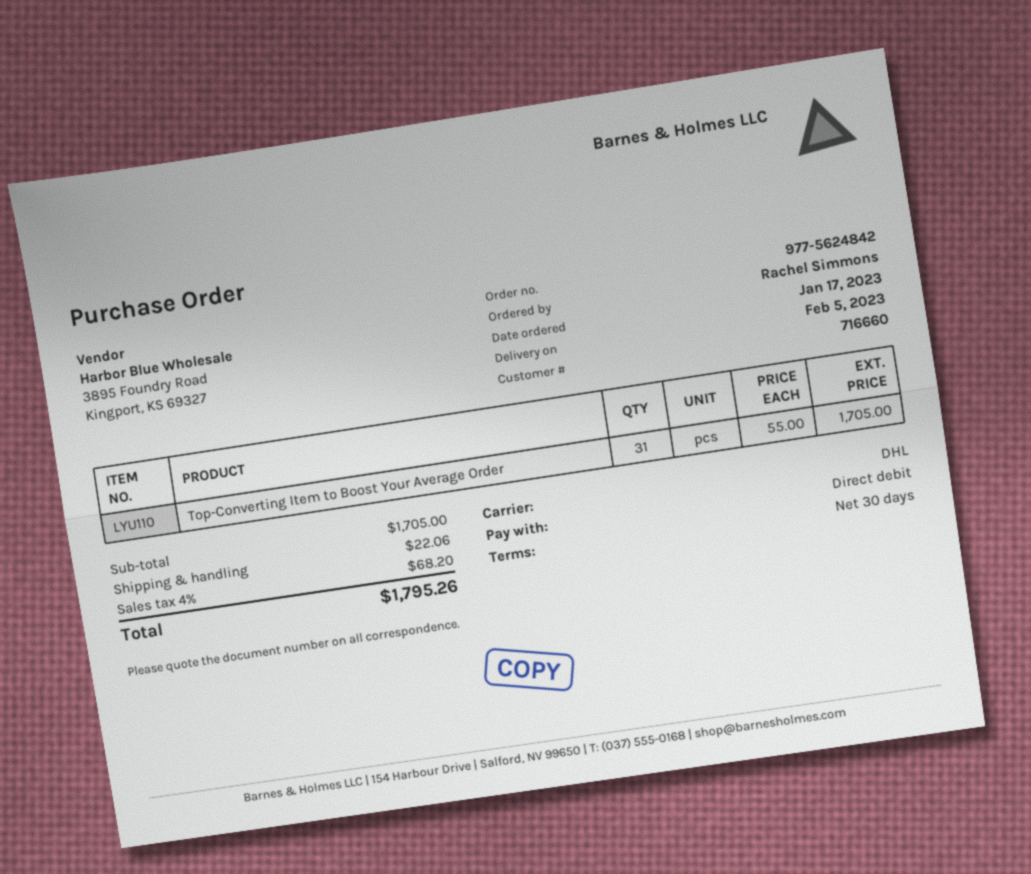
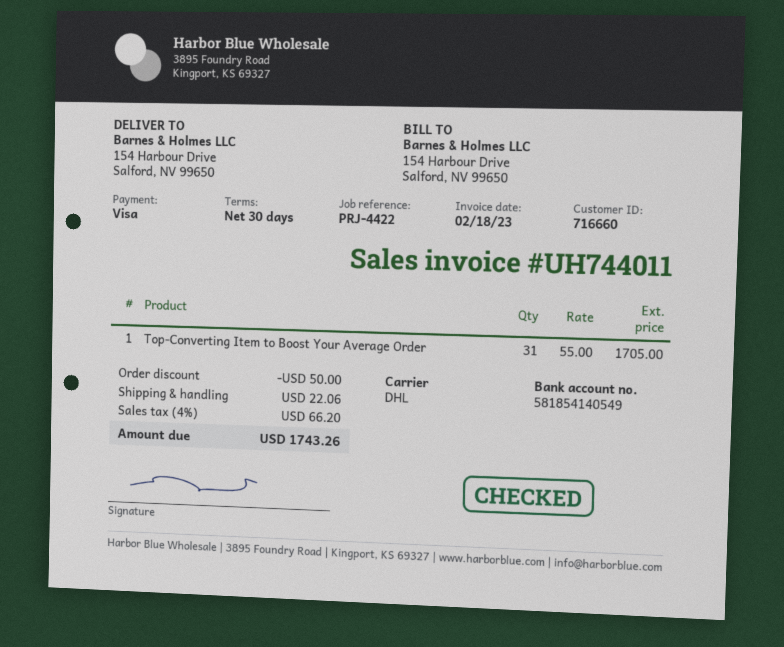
payment method: direct debit -> Visa
discount: none -> 50.00
tax: 4% = 68.20 -> 4% = 66.20
total: 1795.26 -> 1743.26

